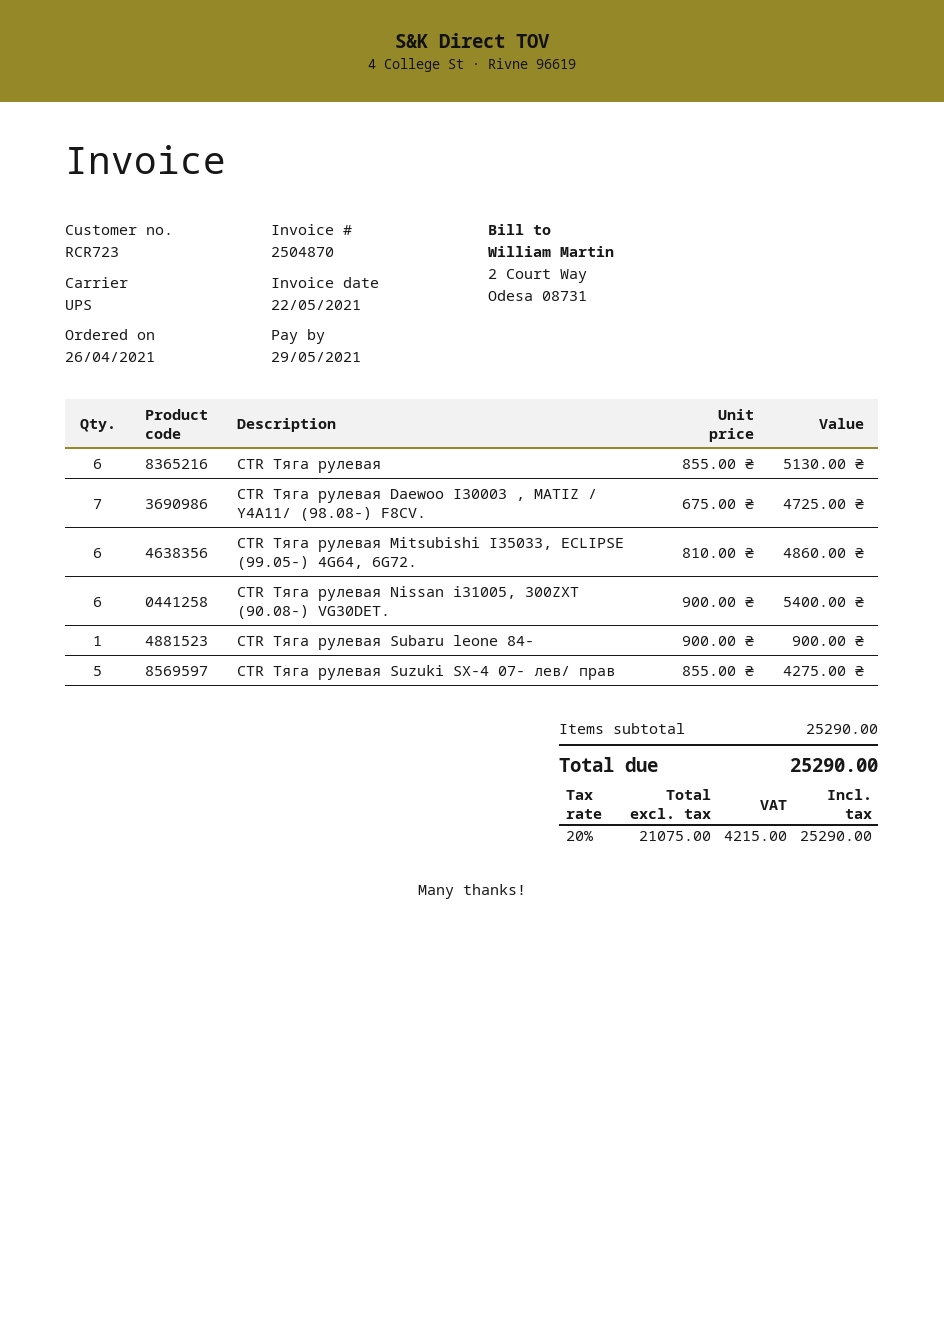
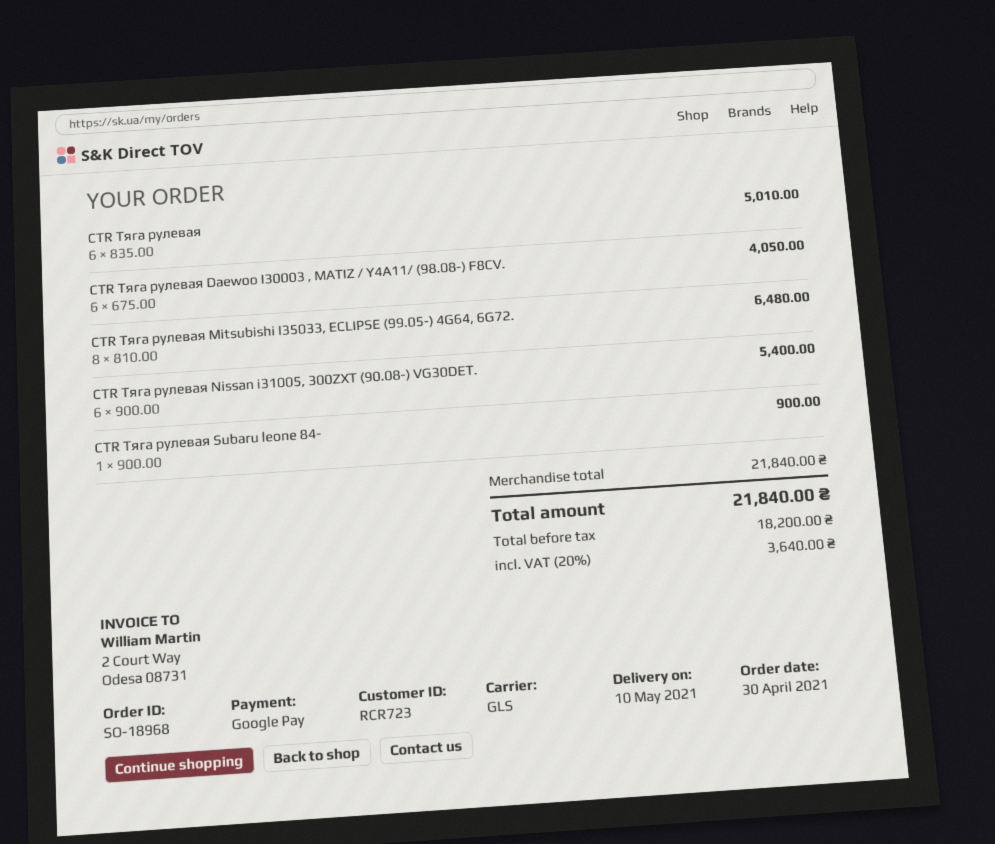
order date: 2021-04-26 -> 2021-04-30
shipping method: UPS -> GLS
CTR Тяга рулевая: 6 x 855.00 = 5130.00 -> 6 x 835.00 = 5010.00
CTR Тяга рулевая Daewoo I30003 , MATIZ / Y4A11/ (98.08-) F8CV.: 7 x 675.00 = 4725.00 -> 6 x 675.00 = 4050.00
CTR Тяга рулевая Mitsubishi I35033, ECLIPSE (99.05-) 4G64, 6G72.: 6 x 810.00 = 4860.00 -> 8 x 810.00 = 6480.00
CTR Тяга рулевая Suzuki SX-4 07- лев/ прав: 5 x 855.00 = 4275.00 -> none
subtotal: 25290.00 -> 21840.00
net: 21075.00 -> 18200.00
tax: 20% = 4215.00 -> 20% = 3640.00
total: 25290.00 -> 21840.00

